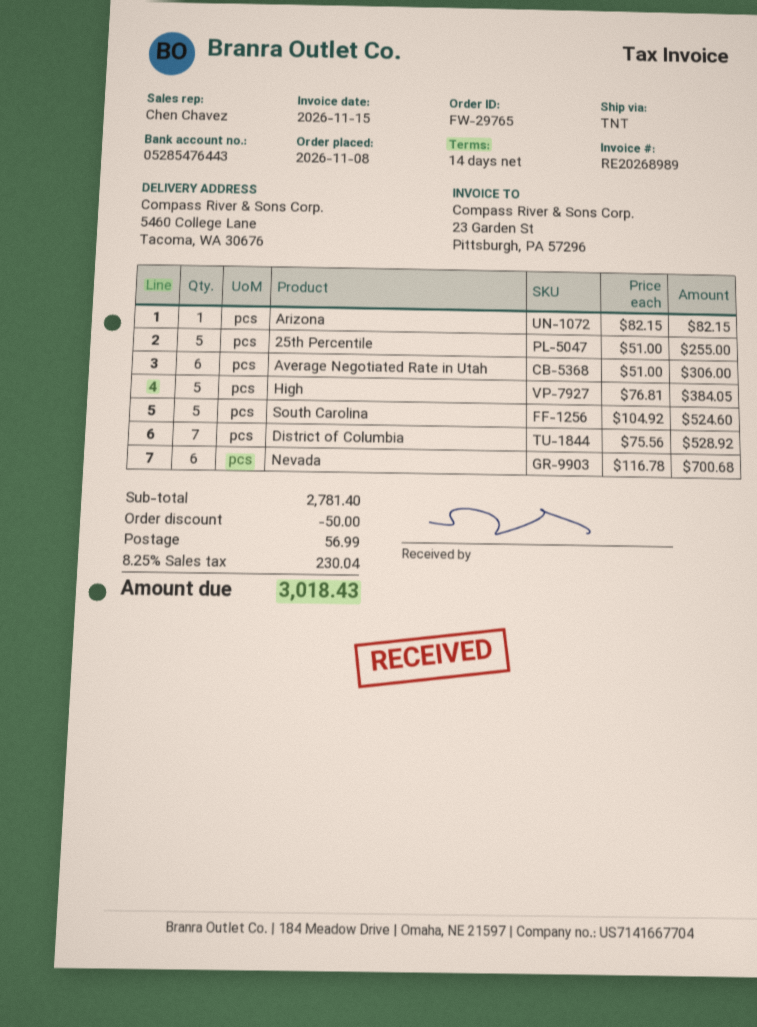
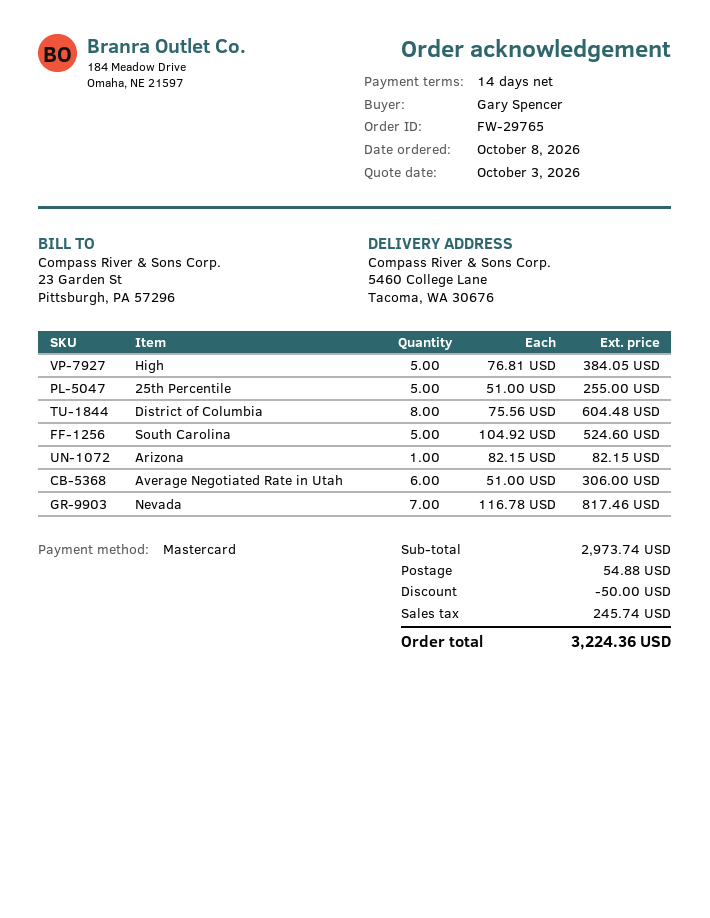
order date: 2026-11-08 -> 2026-10-08
District of Columbia: 7 x 75.56 = 528.92 -> 8 x 75.56 = 604.48
Nevada: 6 x 116.78 = 700.68 -> 7 x 116.78 = 817.46
subtotal: 2781.40 -> 2973.74
shipping: 56.99 -> 54.88
tax: 230.04 -> 245.74
total: 3018.43 -> 3224.36

